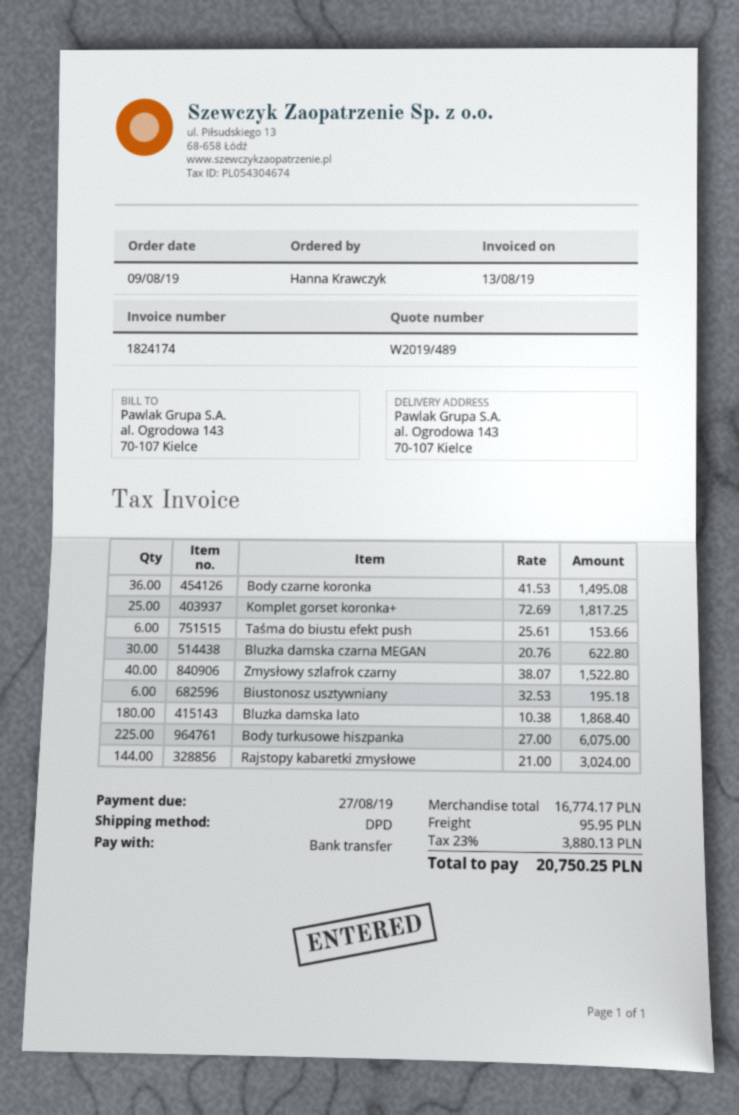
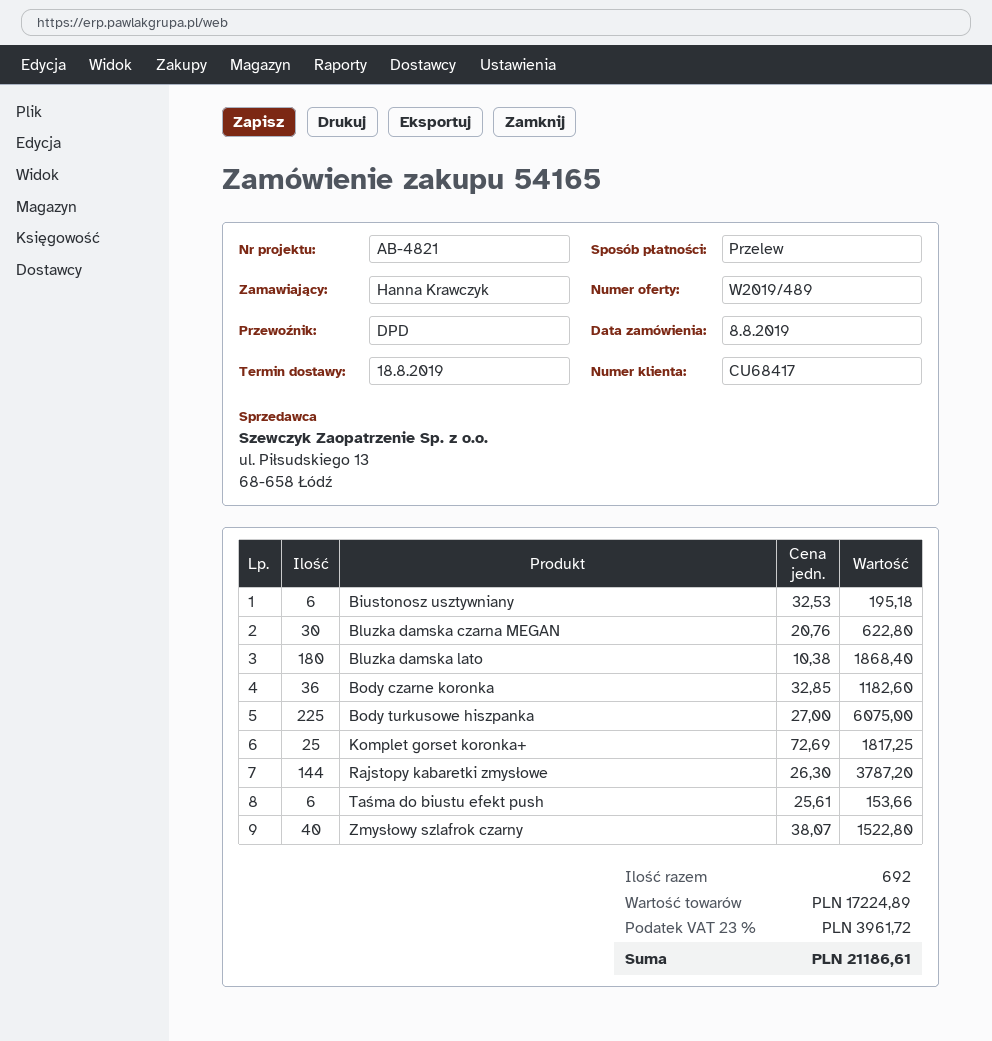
order date: 2019-08-09 -> 2019-08-08
Body czarne koronka: 36 x 41.53 = 1495.08 -> 36 x 32.85 = 1182.60
Rajstopy kabaretki zmysłowe: 144 x 21.00 = 3024.00 -> 144 x 26.30 = 3787.20
subtotal: 16774.17 -> 17224.89
shipping: 95.95 -> none
tax: 23% = 3880.13 -> 23% = 3961.72
total: 20750.25 -> 21186.61

